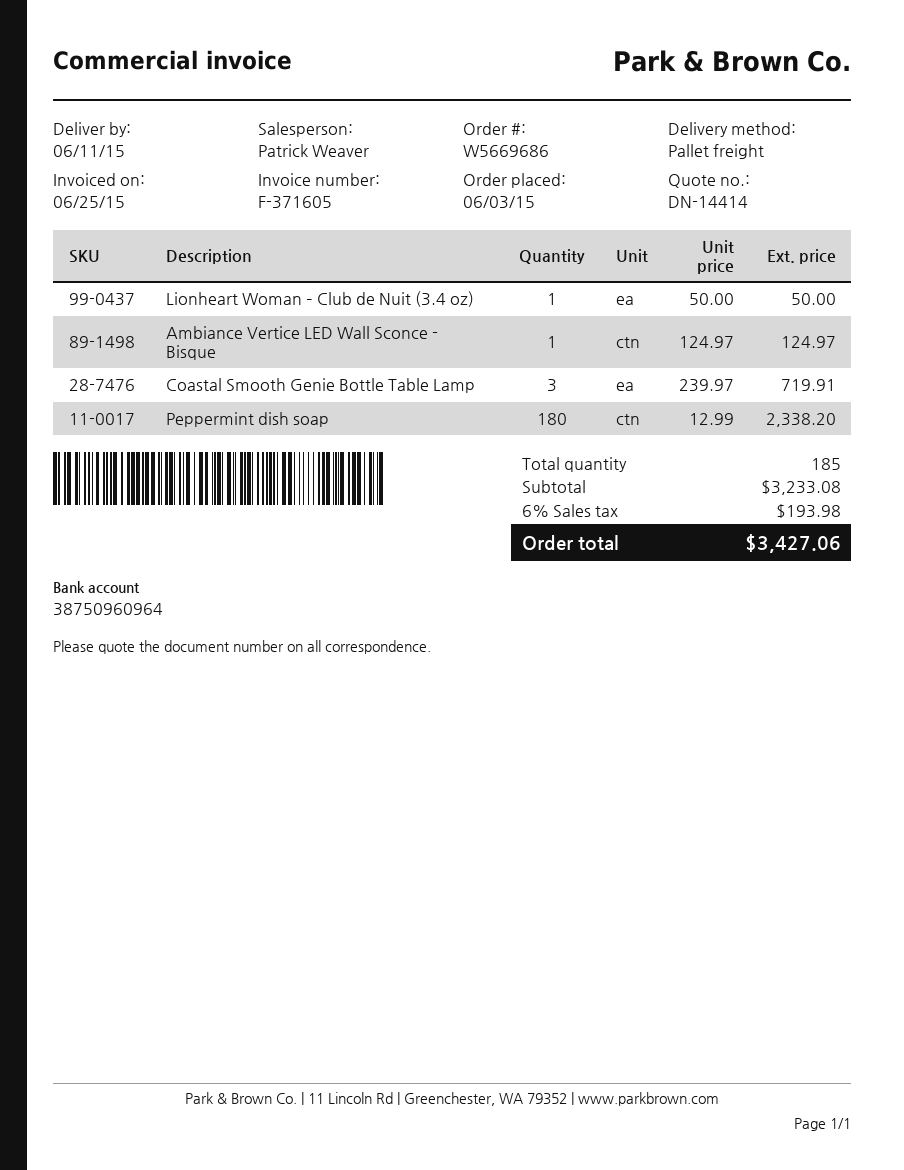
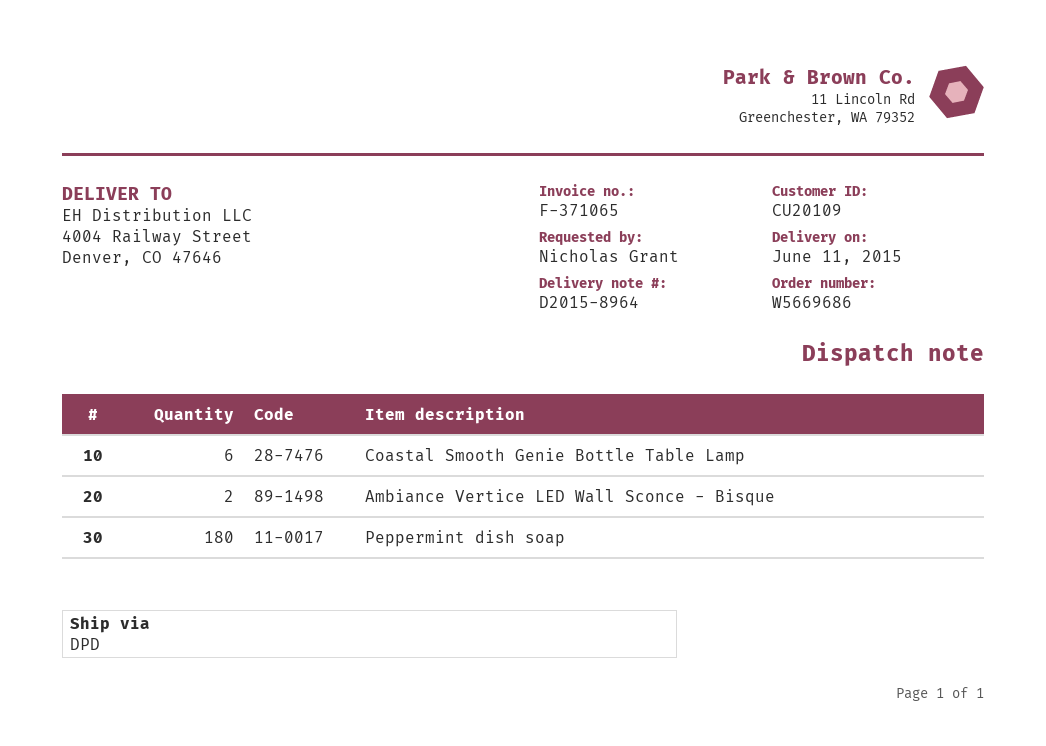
invoice number: F-371605 -> F-371065
shipping method: pallet freight -> DPD
Lionheart Woman – Club de Nuit (3.4 oz): 1 -> none
Ambiance Vertice LED Wall Sconce - Bisque: 1 -> 2
Coastal Smooth Genie Bottle Table Lamp: 3 -> 6

